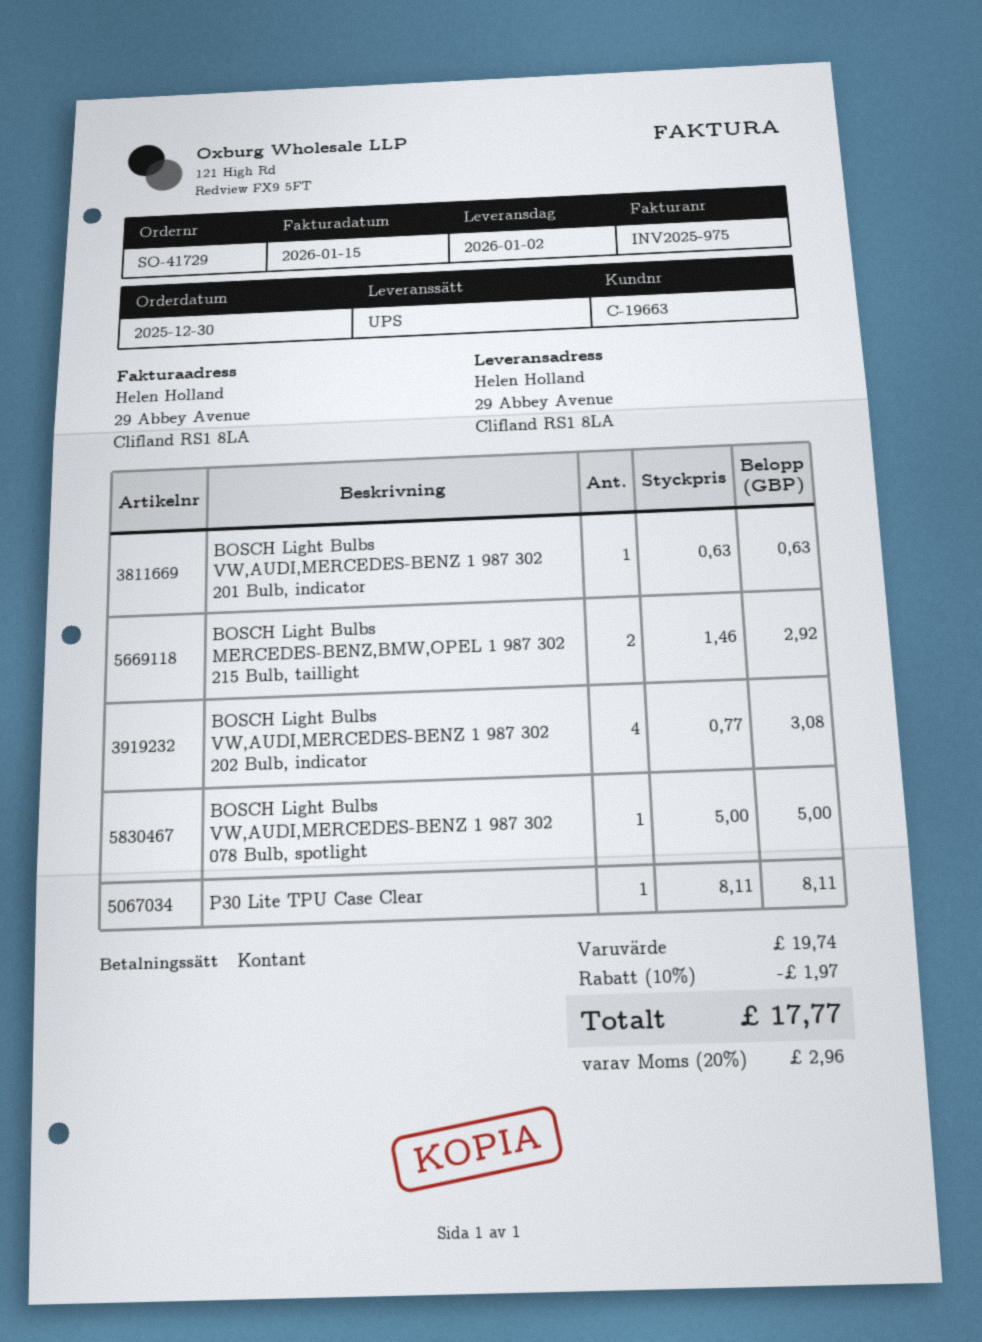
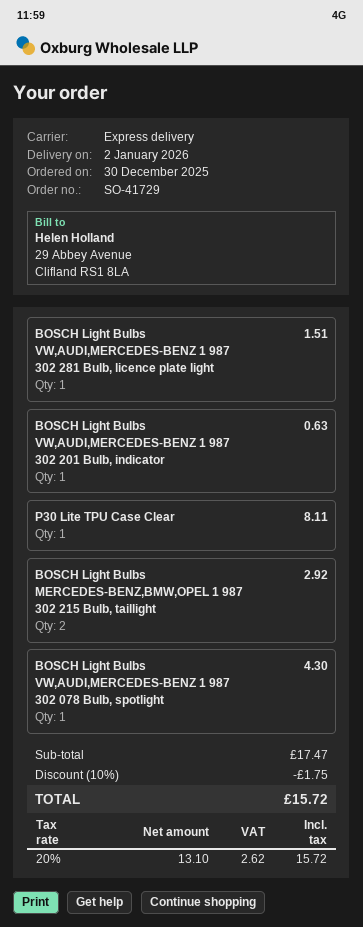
shipping method: UPS -> express
BOSCH Light Bulbs VW,AUDI,MERCEDES-BENZ 1 987 302 202 Bulb, indicator: 4 for 3.08 -> none
BOSCH Light Bulbs VW,AUDI,MERCEDES-BENZ 1 987 302 078 Bulb, spotlight: 1 for 5.00 -> 1 for 4.30
BOSCH Light Bulbs VW,AUDI,MERCEDES-BENZ 1 987 302 281 Bulb, licence plate light: none -> 1 for 1.51
subtotal: 19.74 -> 17.47
discount: 10% = 1.97 -> 10% = 1.75
tax: 20% = 2.96 -> 20% = 2.62
total: 17.77 -> 15.72

